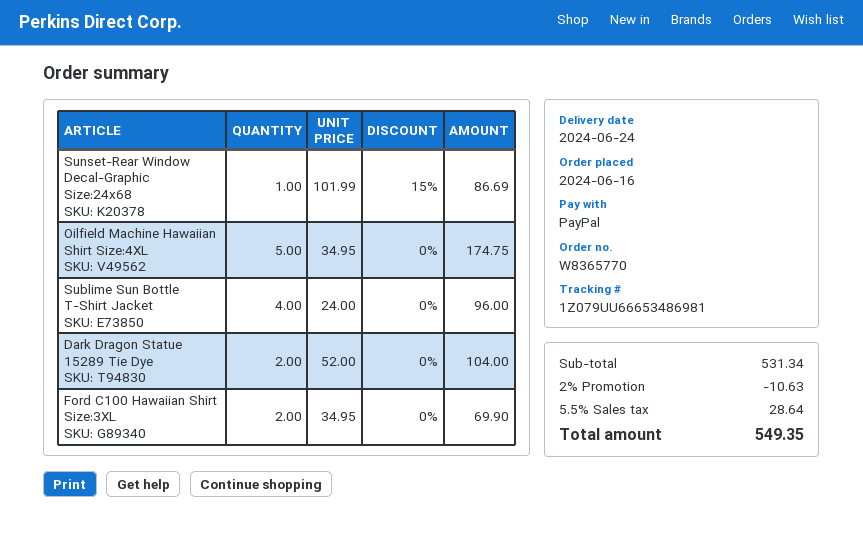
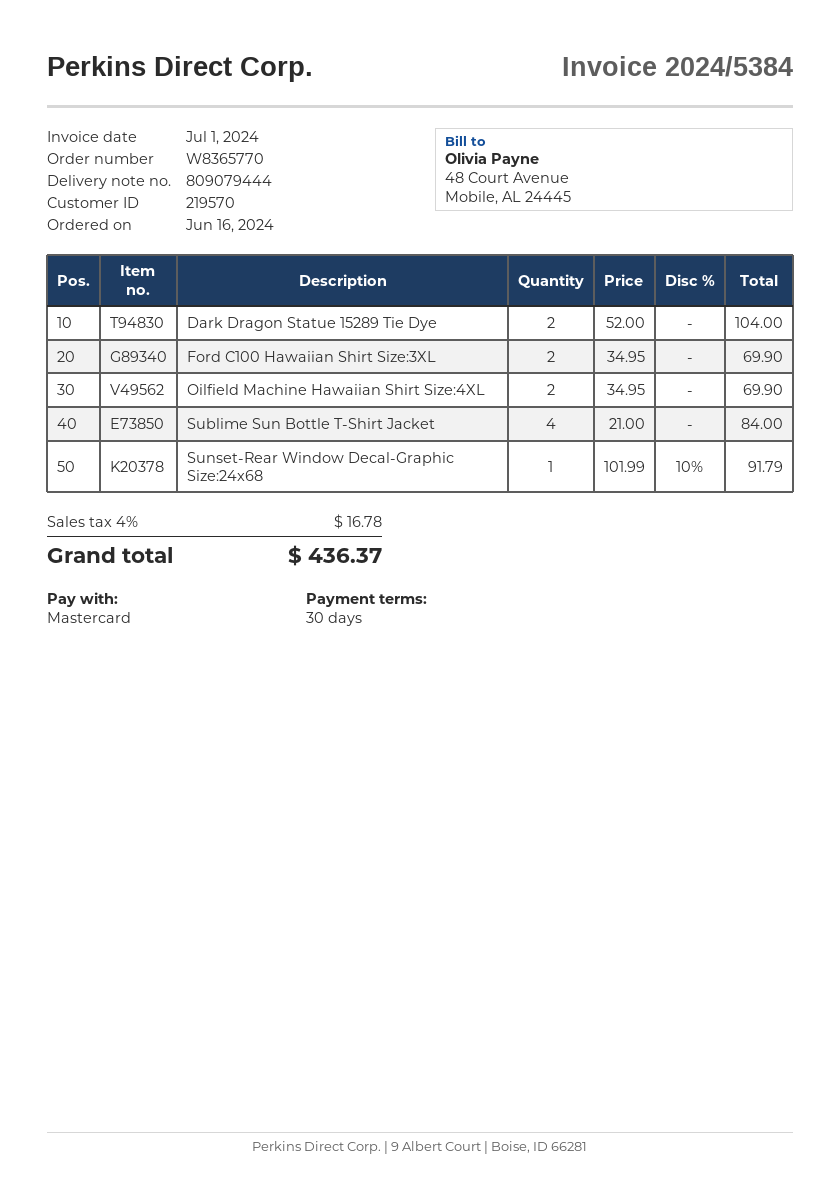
payment method: PayPal -> Mastercard
Sunset-Rear Window Decal-Graphic Size:24x68: 1 x 101.99 - 15% = 86.69 -> 1 x 101.99 - 10% = 91.79
Oilfield Machine Hawaiian Shirt Size:4XL: 5 x 34.95 = 174.75 -> 2 x 34.95 = 69.90
Sublime Sun Bottle T-Shirt Jacket: 4 x 24.00 = 96.00 -> 4 x 21.00 = 84.00
discount: 2% = 10.63 -> none
tax: 5.5% = 28.64 -> 4% = 16.78
total: 549.35 -> 436.37

